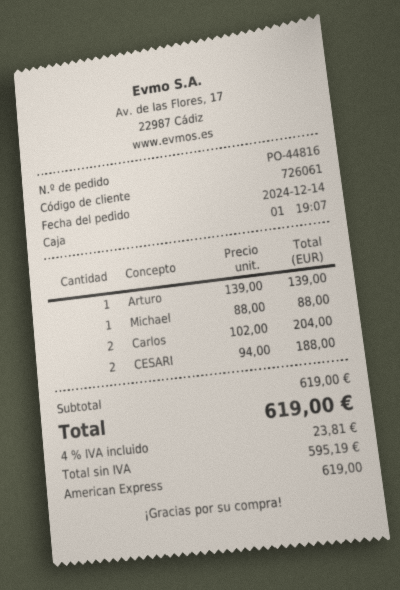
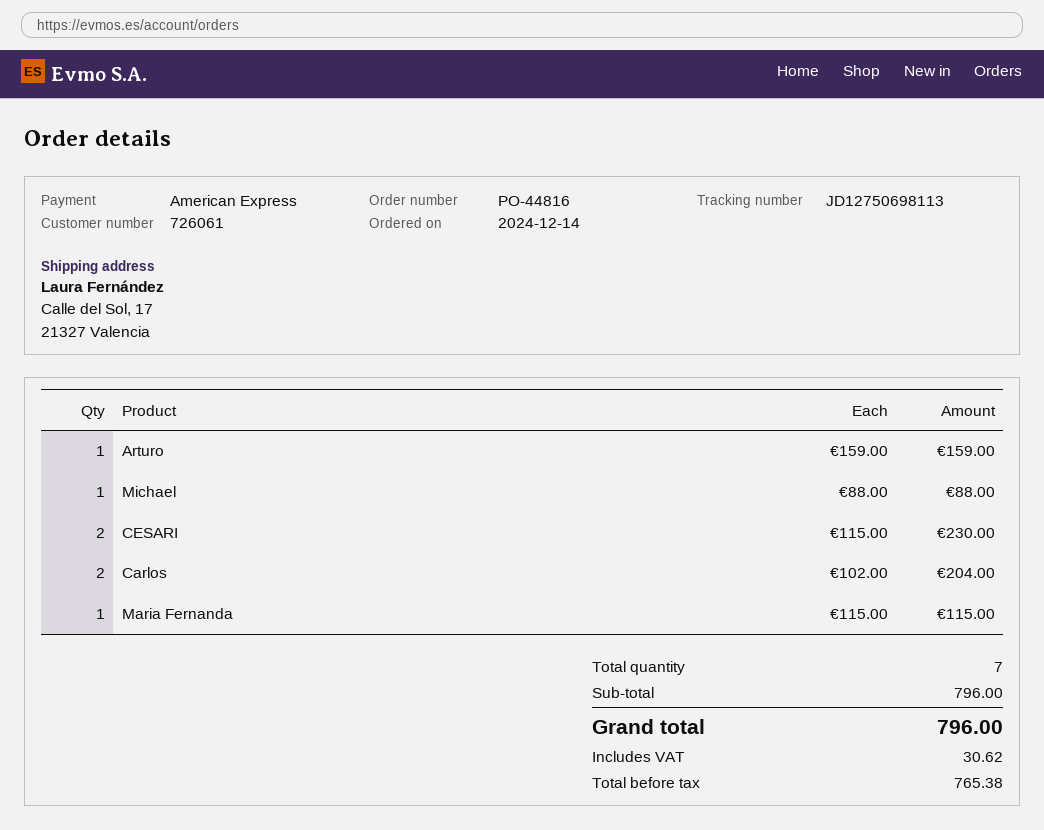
Arturo: 1 x 139.00 = 139.00 -> 1 x 159.00 = 159.00
CESARI: 2 x 94.00 = 188.00 -> 2 x 115.00 = 230.00
Maria Fernanda: none -> 1 x 115.00 = 115.00
subtotal: 619.00 -> 796.00
net: 595.19 -> 765.38
tax: 23.81 -> 30.62
total: 619.00 -> 796.00

